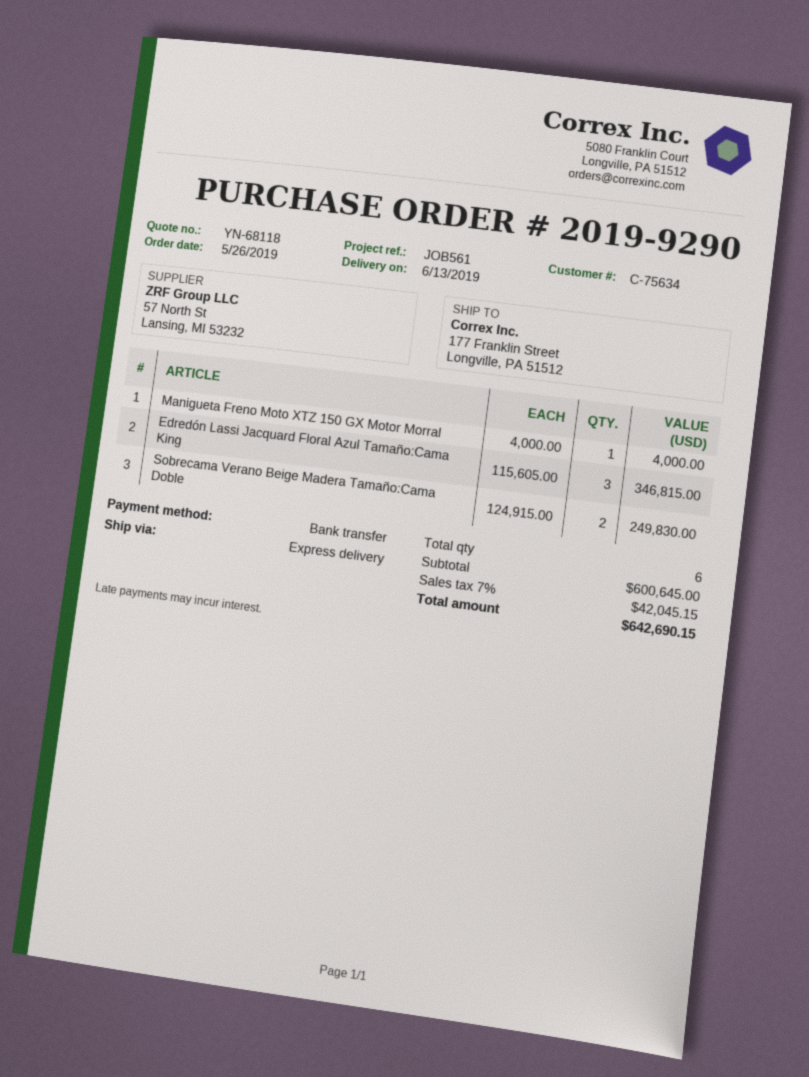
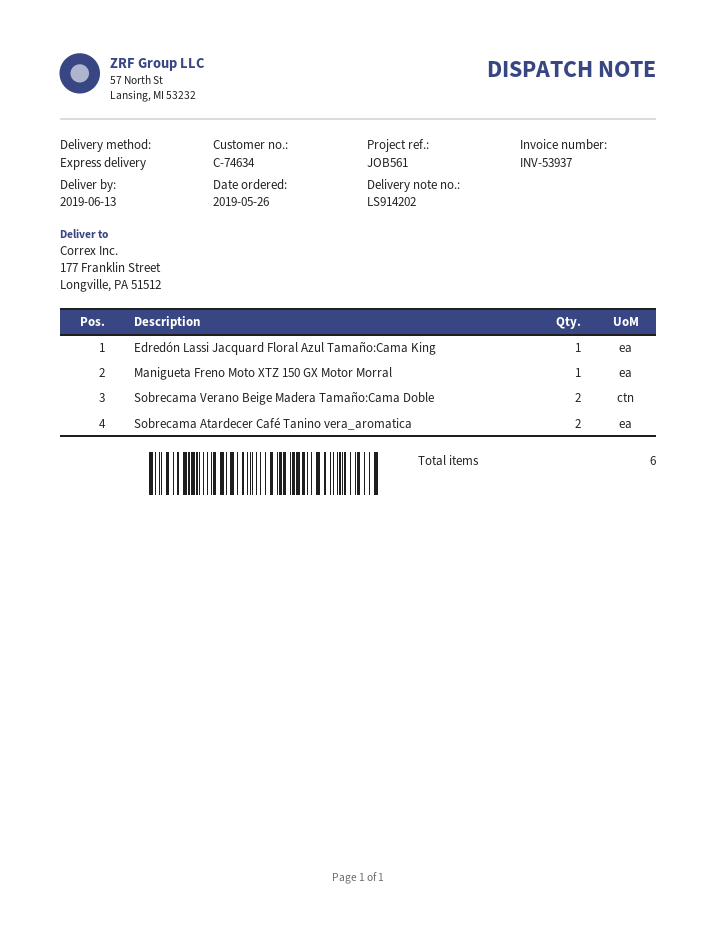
customer number: C-75634 -> C-74634
Edredón Lassi Jacquard Floral Azul Tamaño:Cama King: 3 -> 1
Sobrecama Atardecer Café Tanino vera_aromatica: none -> 2

